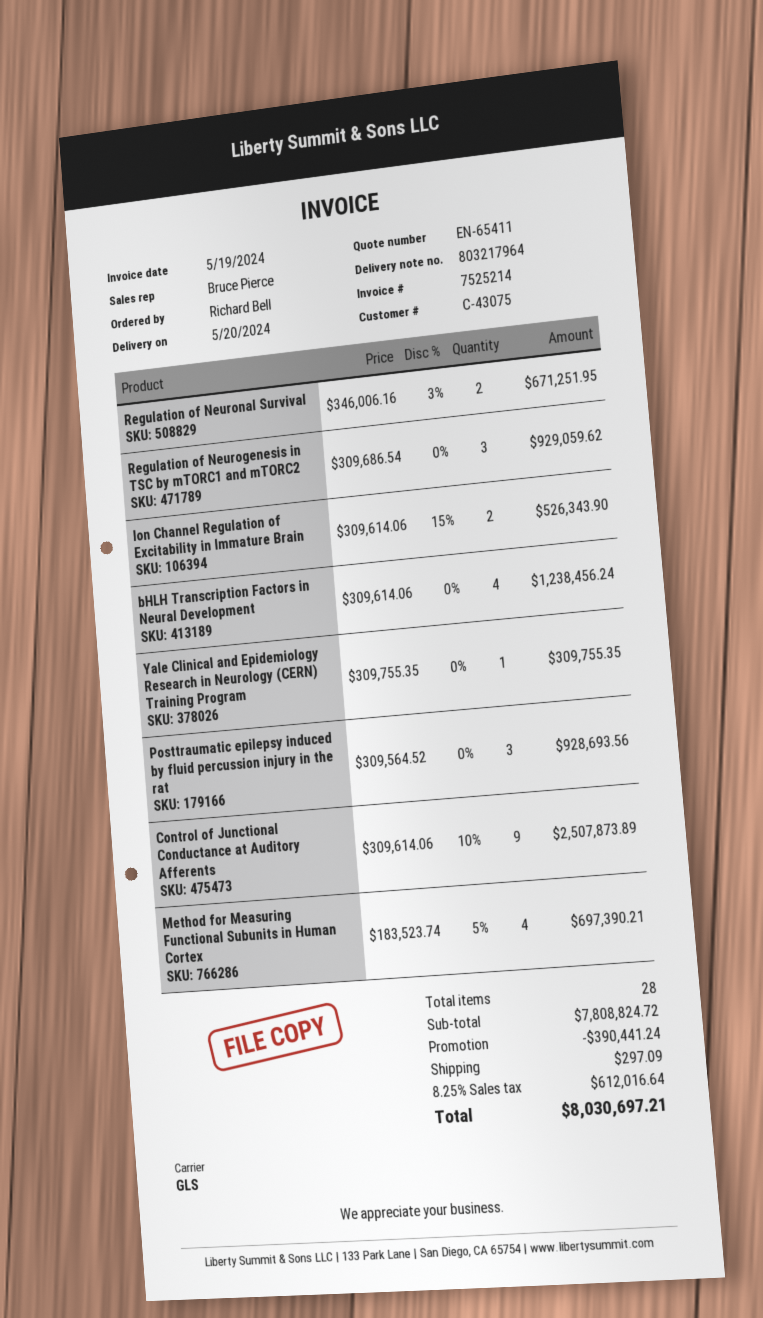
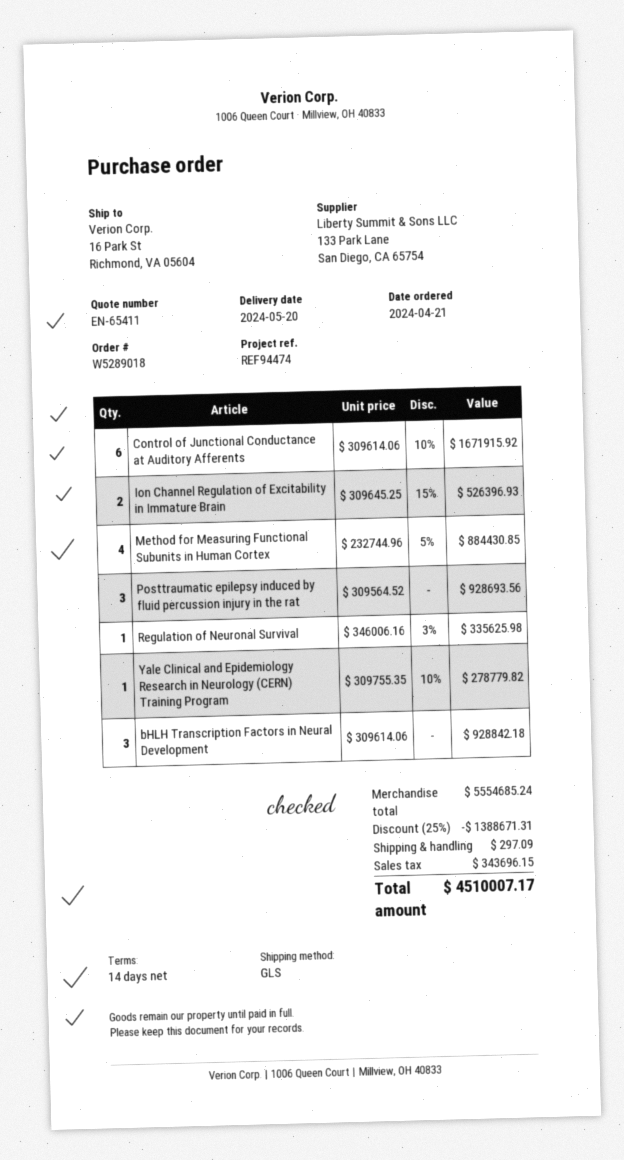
Regulation of Neuronal Survival: 2 x 346006.16 - 3% = 671251.95 -> 1 x 346006.16 - 3% = 335625.98
Regulation of Neurogenesis in TSC by mTORC1 and mTORC2: 3 x 309686.54 = 929059.62 -> none
Ion Channel Regulation of Excitability in Immature Brain: 2 x 309614.06 - 15% = 526343.90 -> 2 x 309645.25 - 15% = 526396.93
bHLH Transcription Factors in Neural Development: 4 x 309614.06 = 1238456.24 -> 3 x 309614.06 = 928842.18
Yale Clinical and Epidemiology Research in Neurology (CERN) Training Program: 1 x 309755.35 = 309755.35 -> 1 x 309755.35 - 10% = 278779.82
Control of Junctional Conductance at Auditory Afferents: 9 x 309614.06 - 10% = 2507873.89 -> 6 x 309614.06 - 10% = 1671915.92
Method for Measuring Functional Subunits in Human Cortex: 4 x 183523.74 - 5% = 697390.21 -> 4 x 232744.96 - 5% = 884430.85
subtotal: 7808824.72 -> 5554685.24
discount: 390441.24 -> 1388671.31
tax: 612016.64 -> 343696.15
total: 8030697.21 -> 4510007.17

